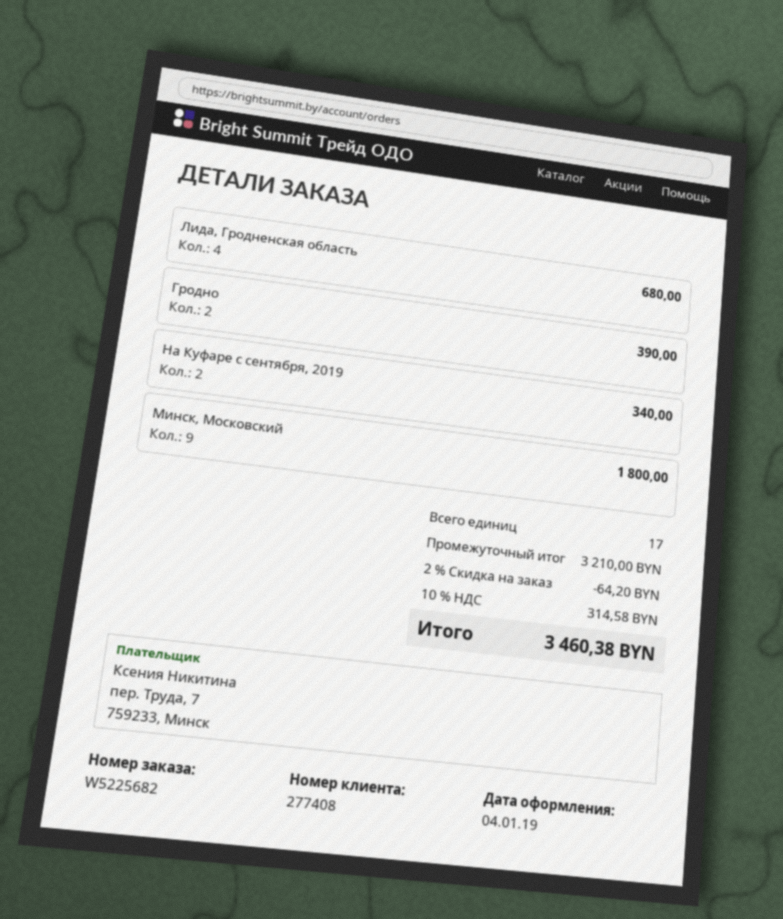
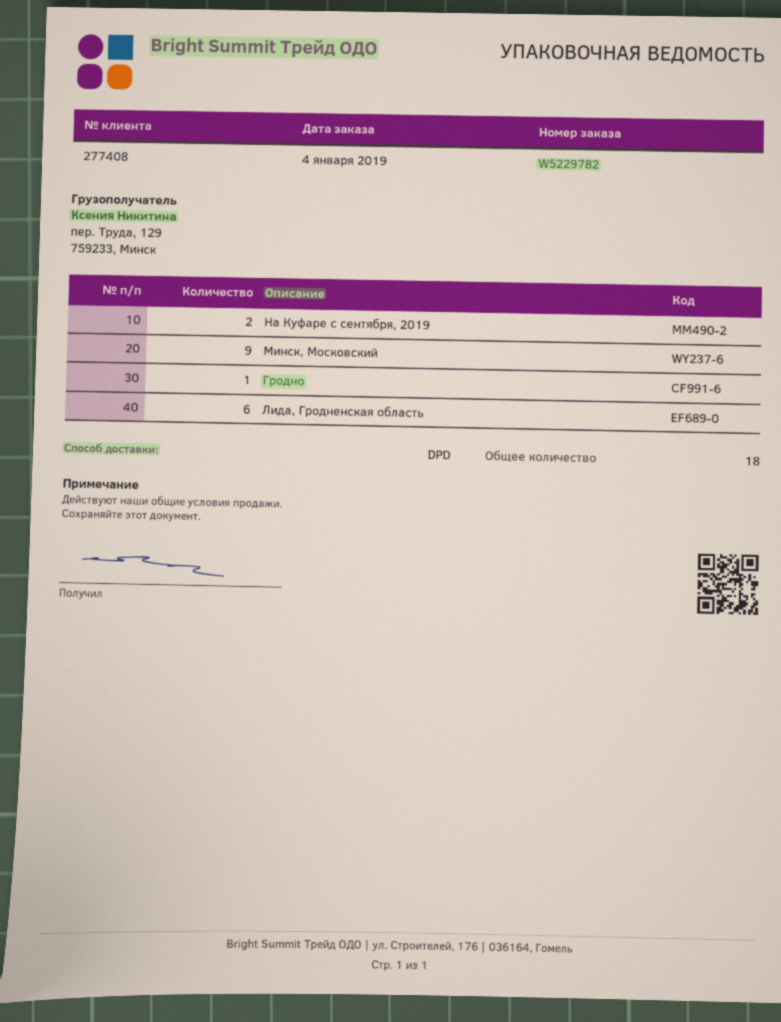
order number: W5225682 -> W5229782
Лида, Гродненская область: 4 -> 6
Гродно: 2 -> 1
total quantity: 17 -> 18

